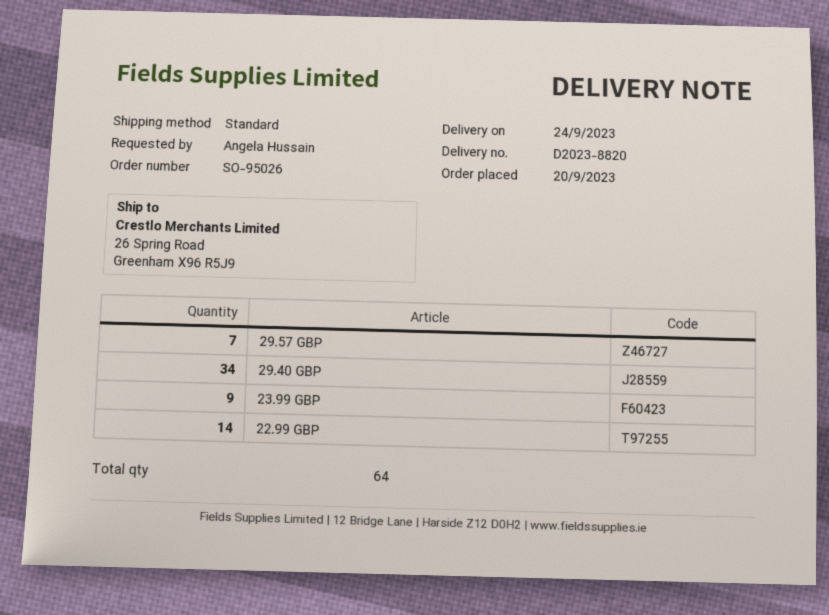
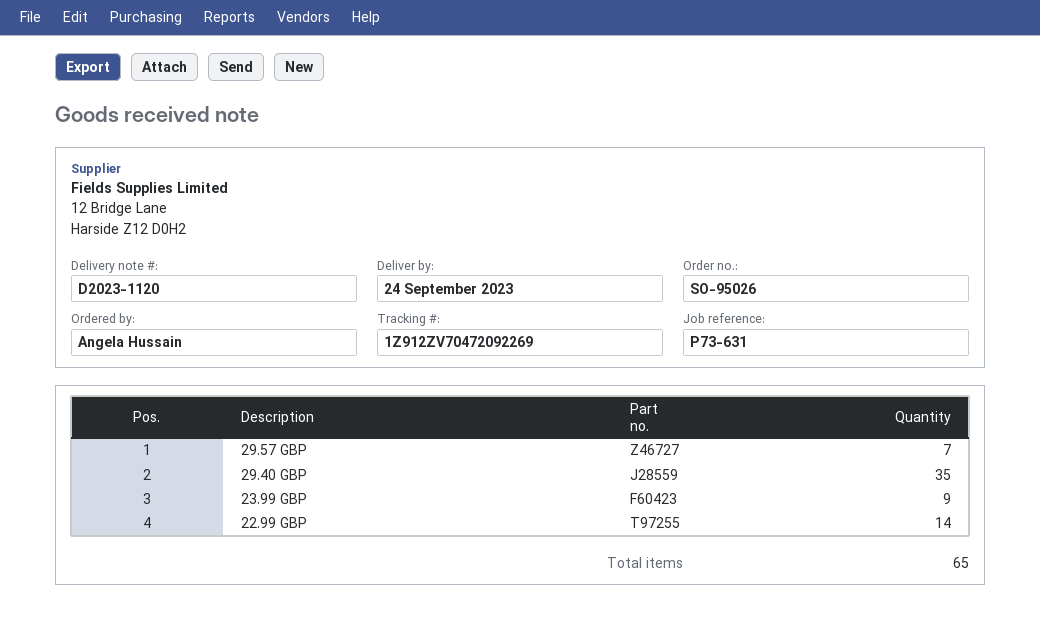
delivery note number: D2023-8820 -> D2023-1120
29.40 GBP: 34 -> 35
total quantity: 64 -> 65

